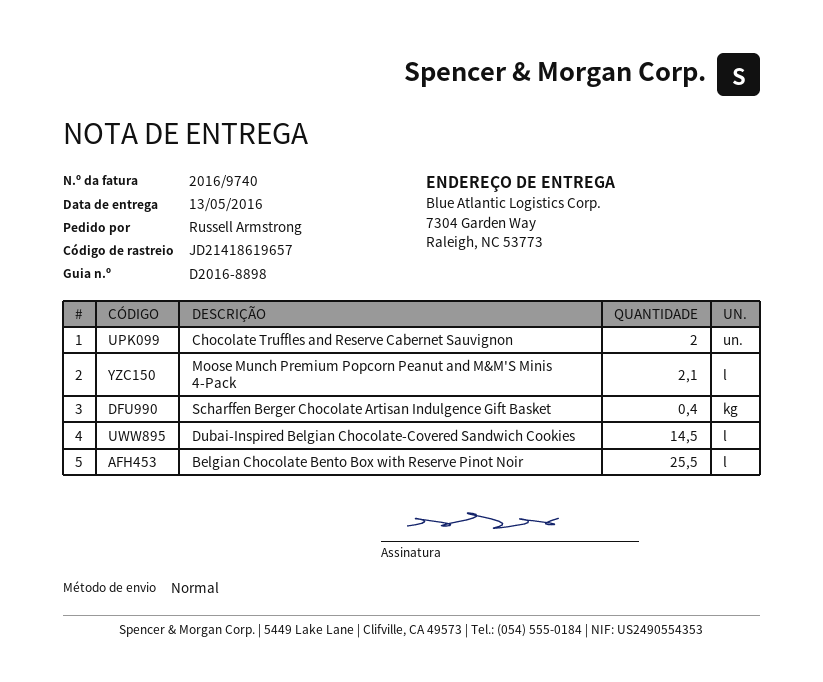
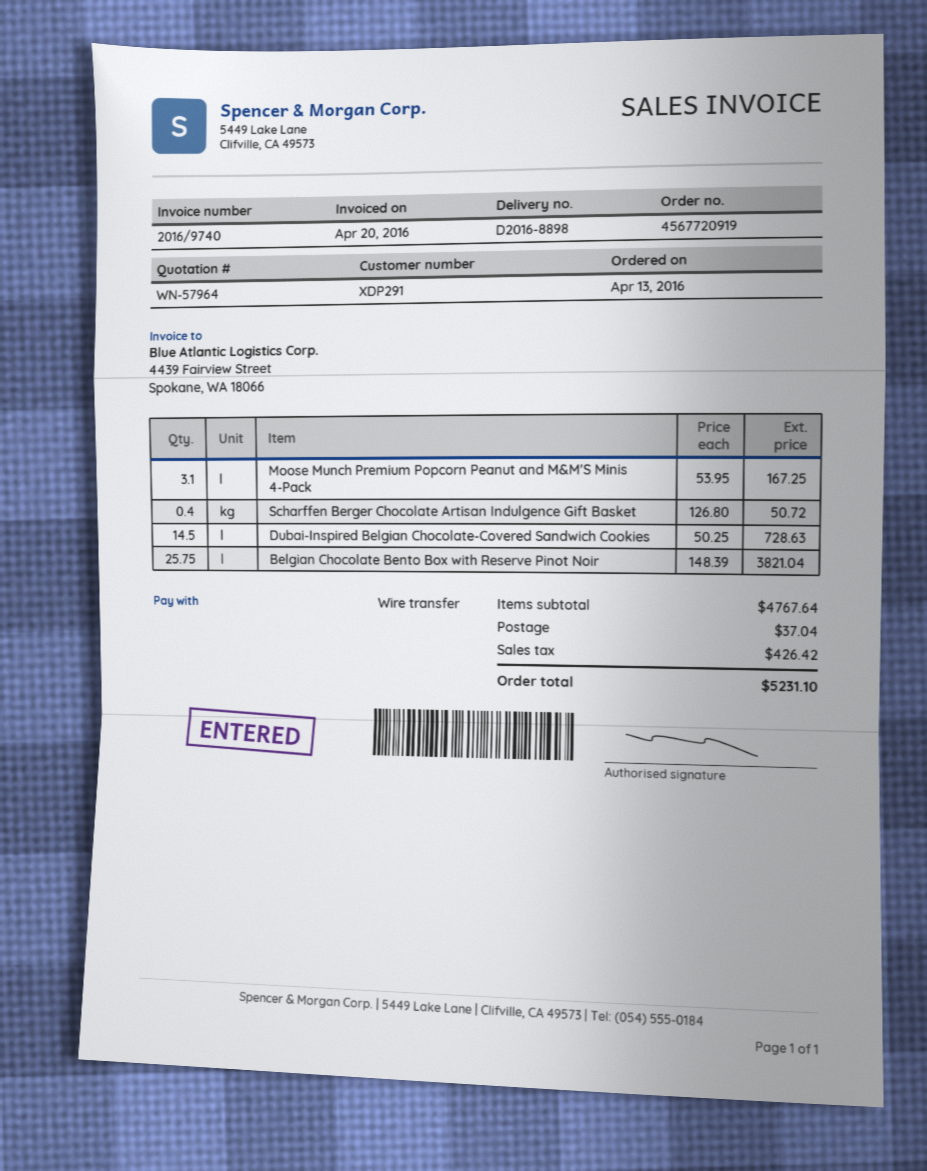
Chocolate Truffles and Reserve Cabernet Sauvignon: 2 -> none
Moose Munch Premium Popcorn Peanut and M&M'S Minis 4-Pack: 2.1 -> 3.1
Belgian Chocolate Bento Box with Reserve Pinot Noir: 25.5 -> 25.75

